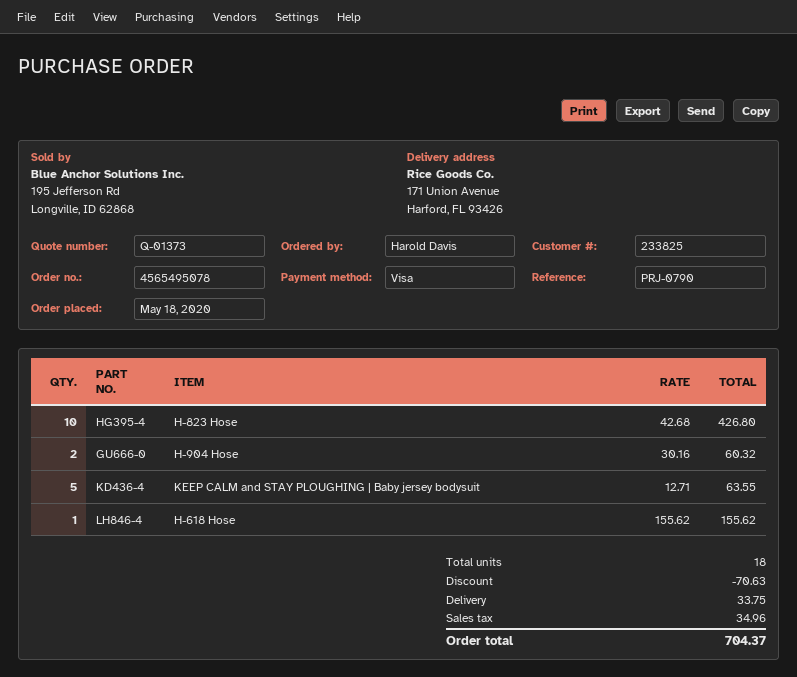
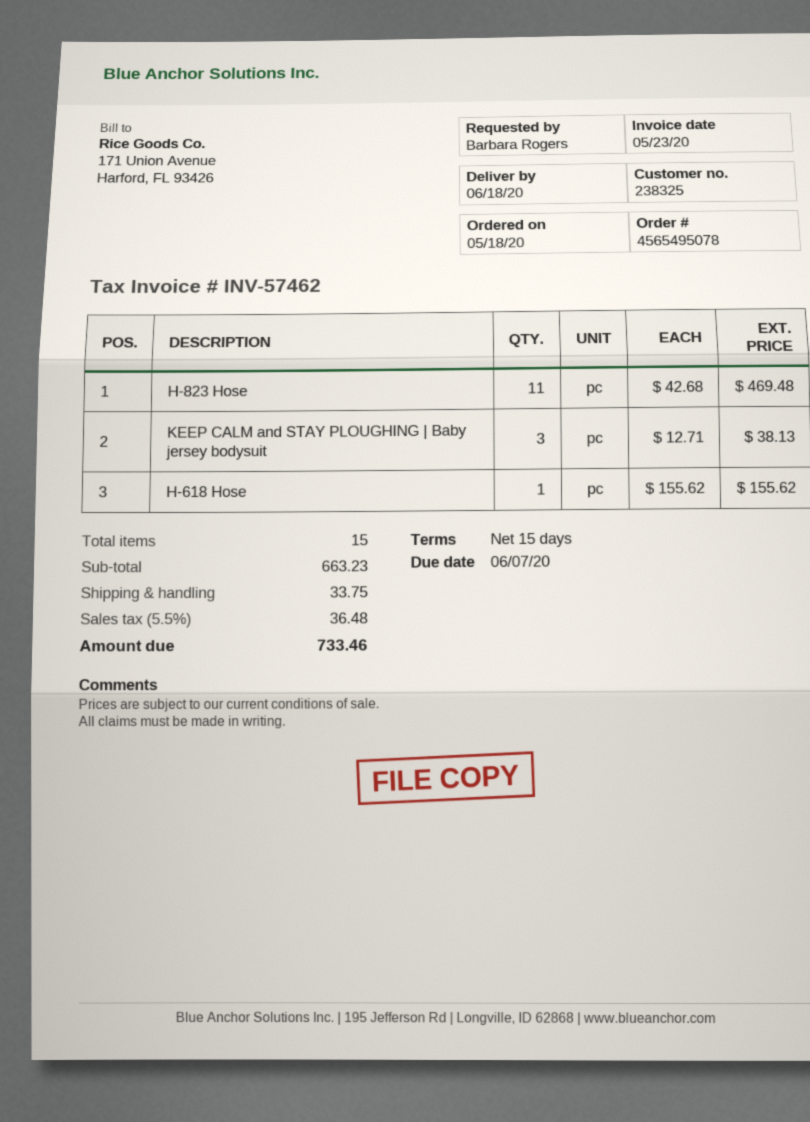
customer number: 233825 -> 238325
ordered by: Harold Davis -> Barbara Rogers
H-823 Hose: 10 x 42.68 = 426.80 -> 11 x 42.68 = 469.48
H-904 Hose: 2 x 30.16 = 60.32 -> none
KEEP CALM and STAY PLOUGHING | Baby jersey bodysuit: 5 x 12.71 = 63.55 -> 3 x 12.71 = 38.13
total quantity: 18 -> 15
discount: 70.63 -> none
tax: 34.96 -> 36.48
total: 704.37 -> 733.46

